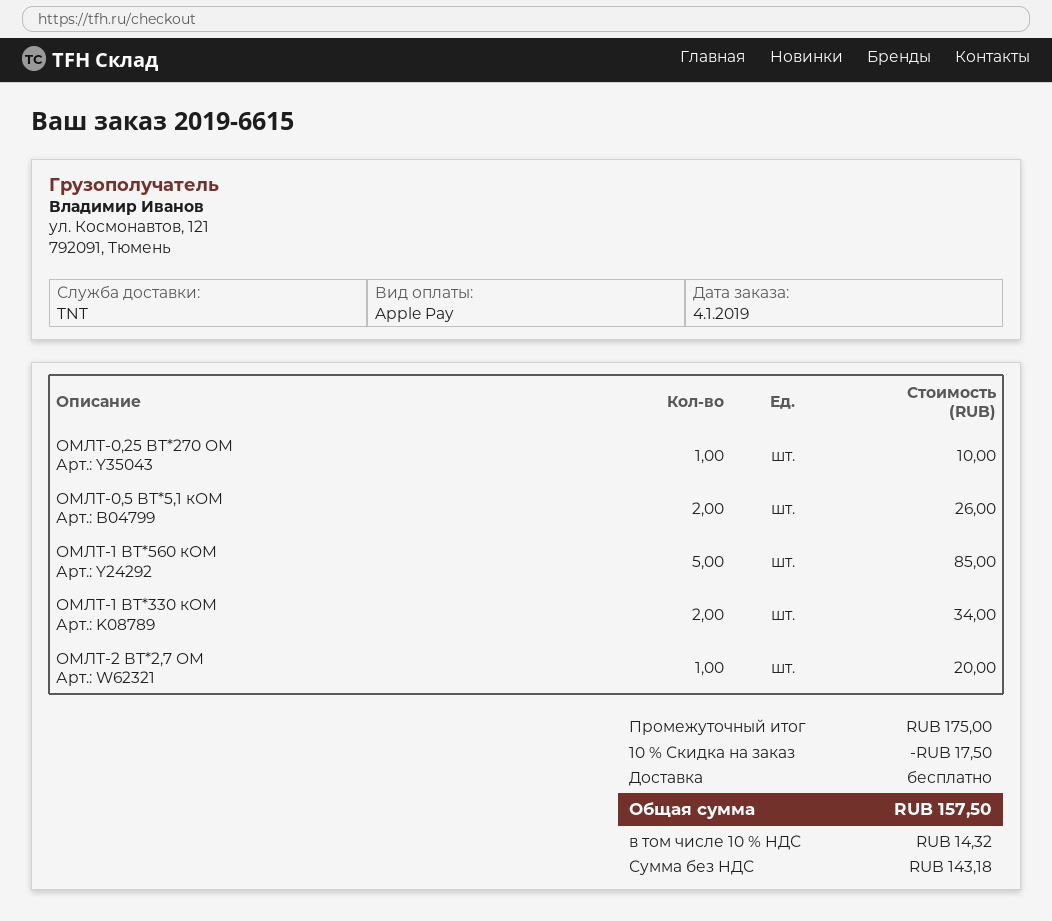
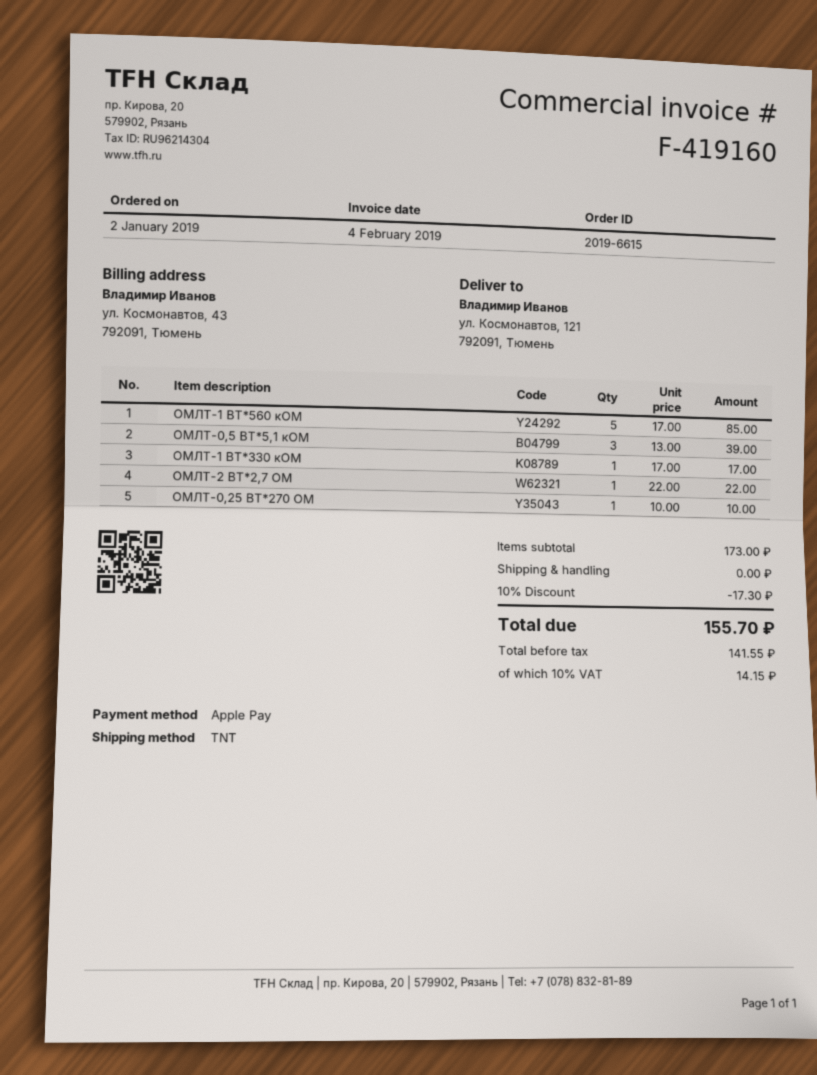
order date: 2019-01-04 -> 2019-01-02
ОМЛТ-0,5 ВТ*5,1 кОМ: 2 for 26.00 -> 3 for 39.00
ОМЛТ-1 ВТ*330 кОМ: 2 for 34.00 -> 1 for 17.00
ОМЛТ-2 ВТ*2,7 ОМ: 1 for 20.00 -> 1 for 22.00
subtotal: 175.00 -> 173.00
discount: 10% = 17.50 -> 10% = 17.30
net: 143.18 -> 141.55
tax: 10% = 14.32 -> 10% = 14.15
total: 157.50 -> 155.70

